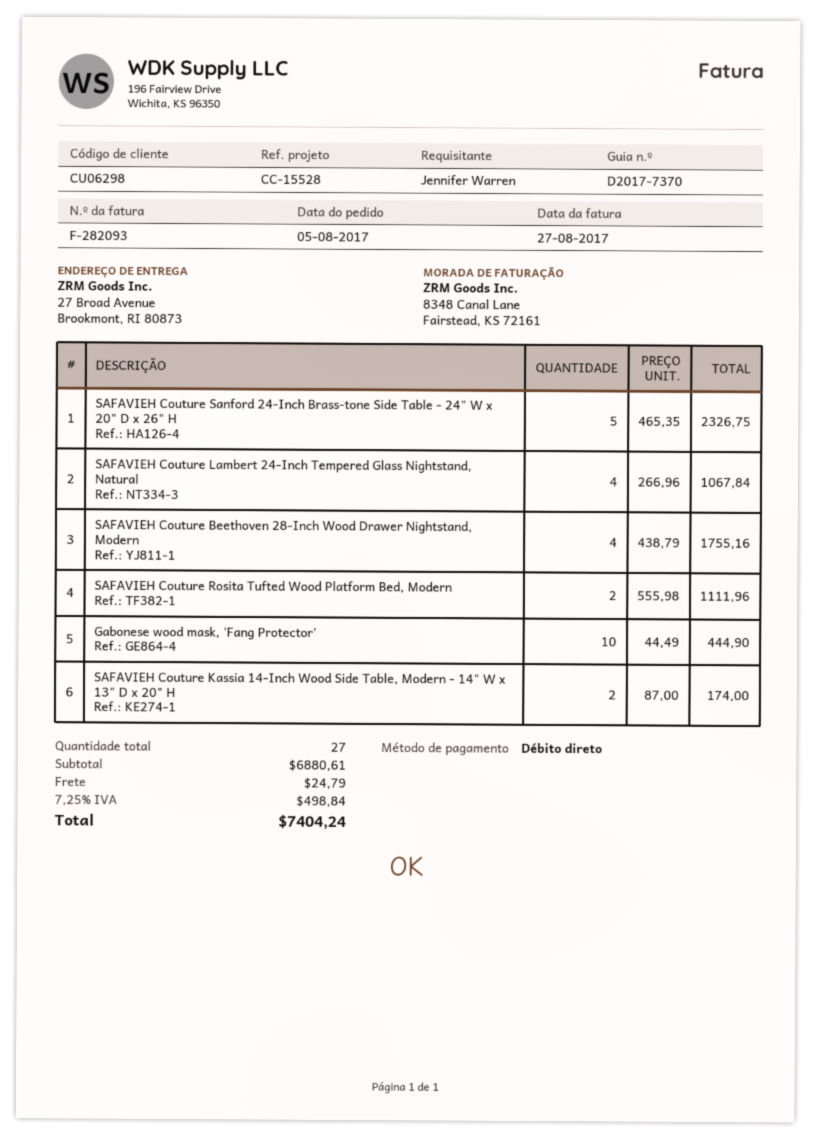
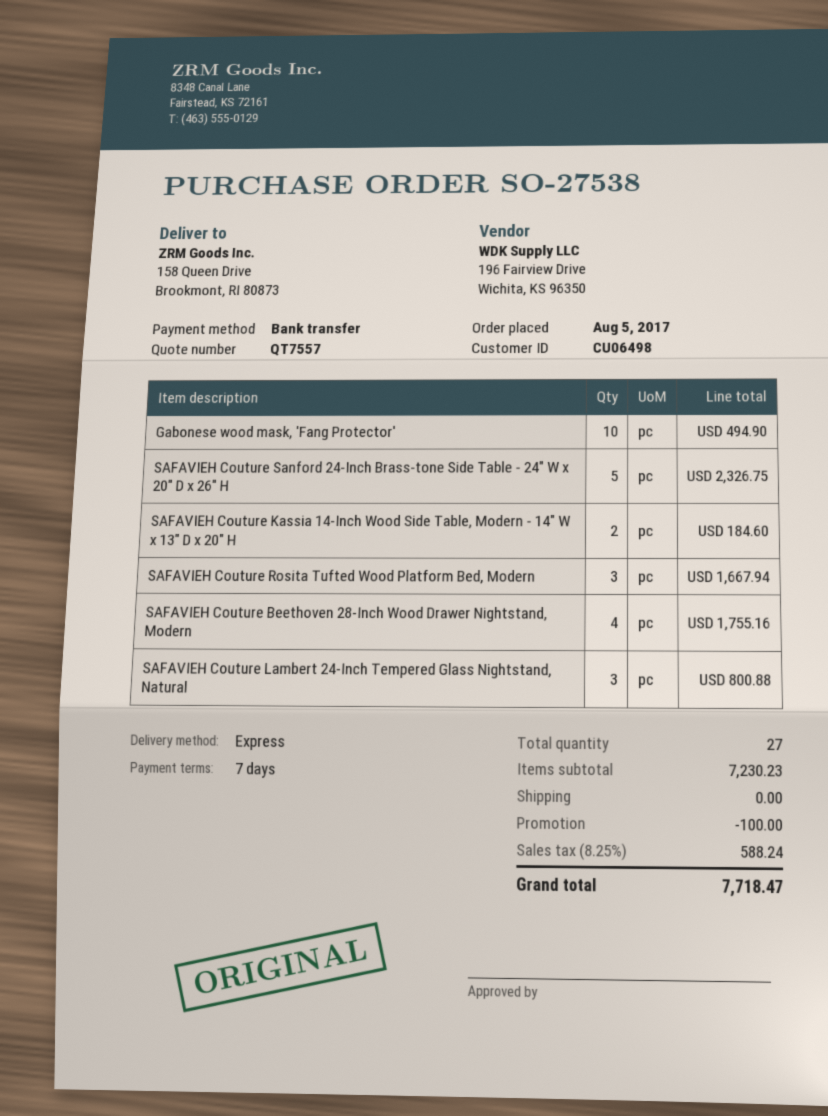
customer number: CU06298 -> CU06498
payment method: direct debit -> bank transfer
ship to: 27 Broad Avenue, Brookmont, RI 80873 -> 158 Queen Drive, Brookmont, RI 80873
SAFAVIEH Couture Lambert 24-Inch Tempered Glass Nightstand, Natural: 4 for 1067.84 -> 3 for 800.88
SAFAVIEH Couture Rosita Tufted Wood Platform Bed, Modern: 2 for 1111.96 -> 3 for 1667.94
Gabonese wood mask, 'Fang Protector': 10 for 444.90 -> 10 for 494.90
SAFAVIEH Couture Kassia 14-Inch Wood Side Table, Modern - 14" W x 13" D x 20" H: 2 for 174.00 -> 2 for 184.60
subtotal: 6880.61 -> 7230.23
discount: none -> 100.00
shipping: 24.79 -> 0.00
tax: 7.25% = 498.84 -> 8.25% = 588.24
total: 7404.24 -> 7718.47

